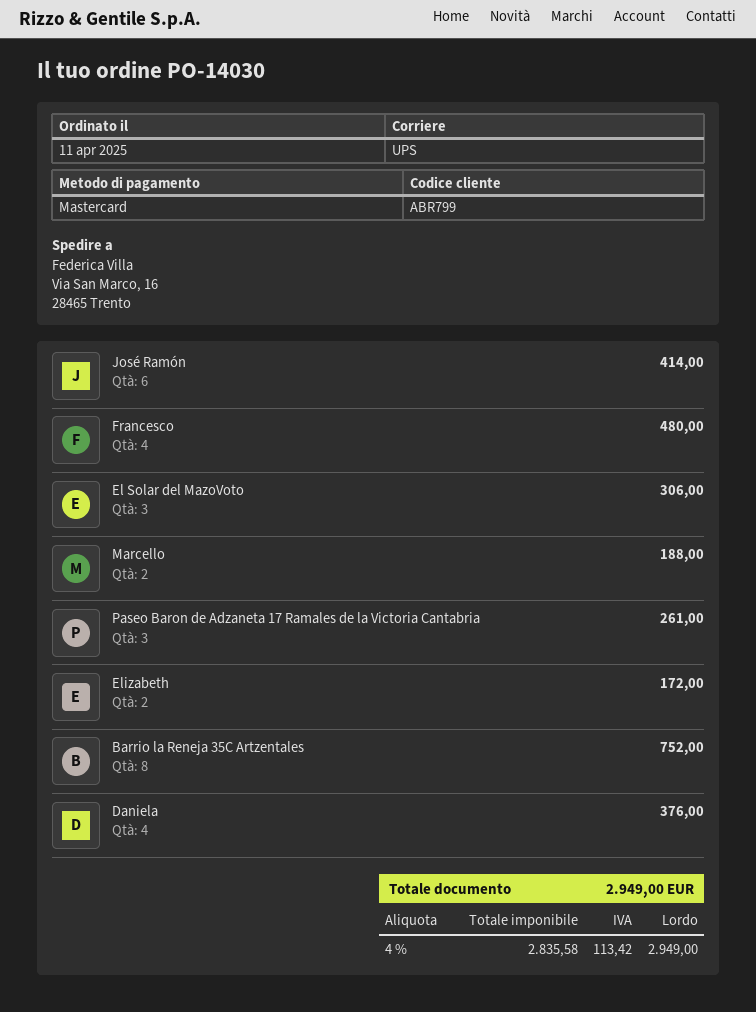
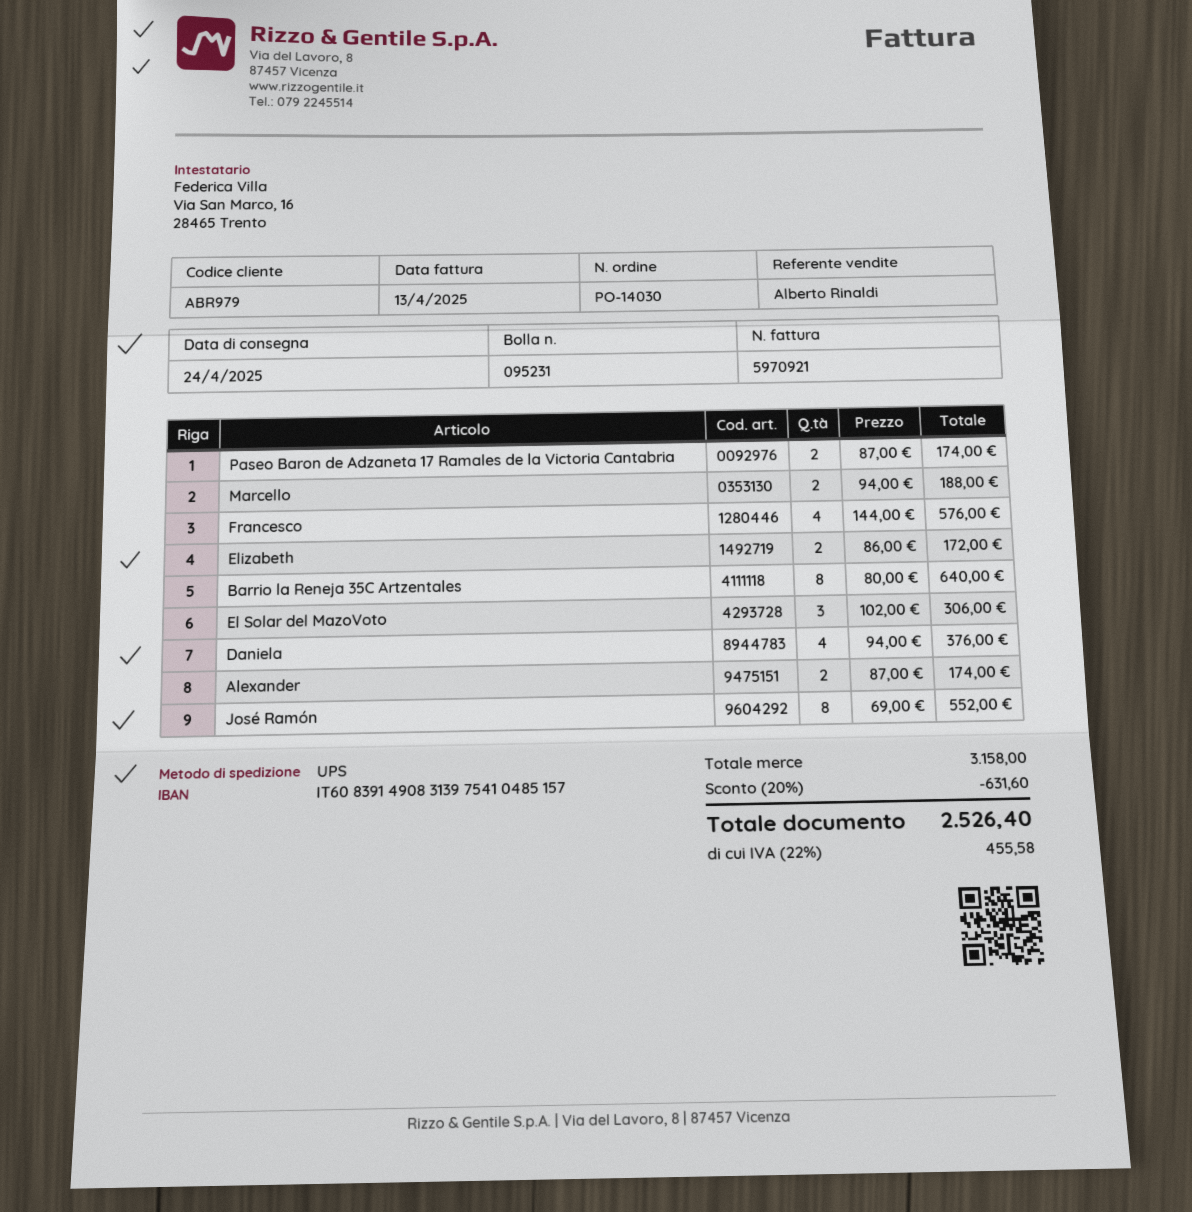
customer number: ABR799 -> ABR979
José Ramón: 6 for 414.00 -> 8 for 552.00
Francesco: 4 for 480.00 -> 4 for 576.00
Paseo Baron de Adzaneta 17 Ramales de la Victoria Cantabria: 3 for 261.00 -> 2 for 174.00
Barrio la Reneja 35C Artzentales: 8 for 752.00 -> 8 for 640.00
Alexander: none -> 2 for 174.00
discount: none -> 20% = 631.60
tax: 4% = 113.42 -> 22% = 455.58
total: 2949.00 -> 2526.40

